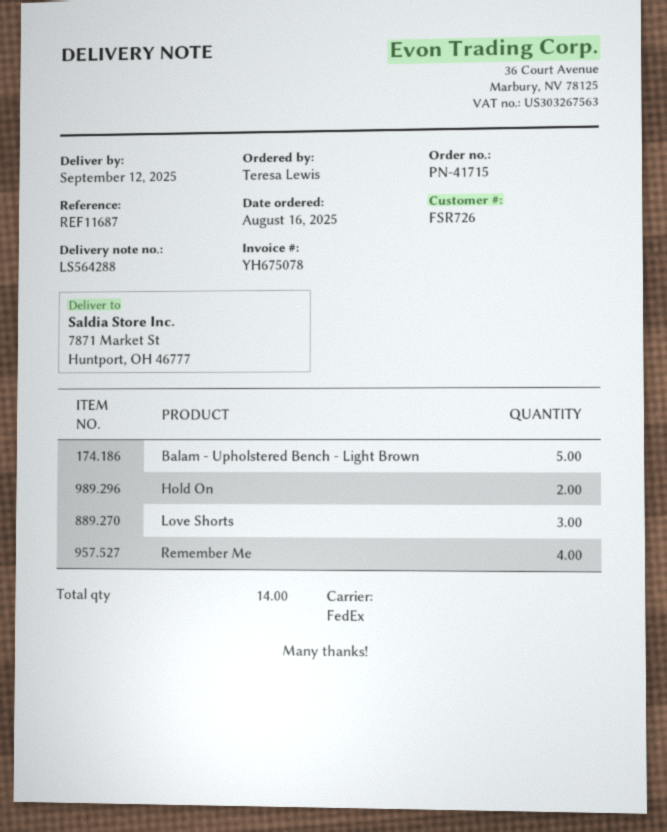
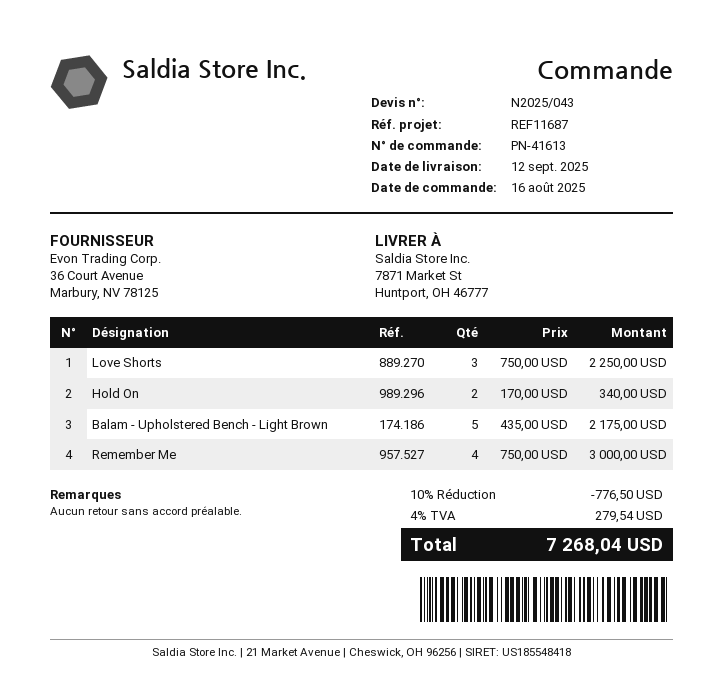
order number: PN-41715 -> PN-41613

